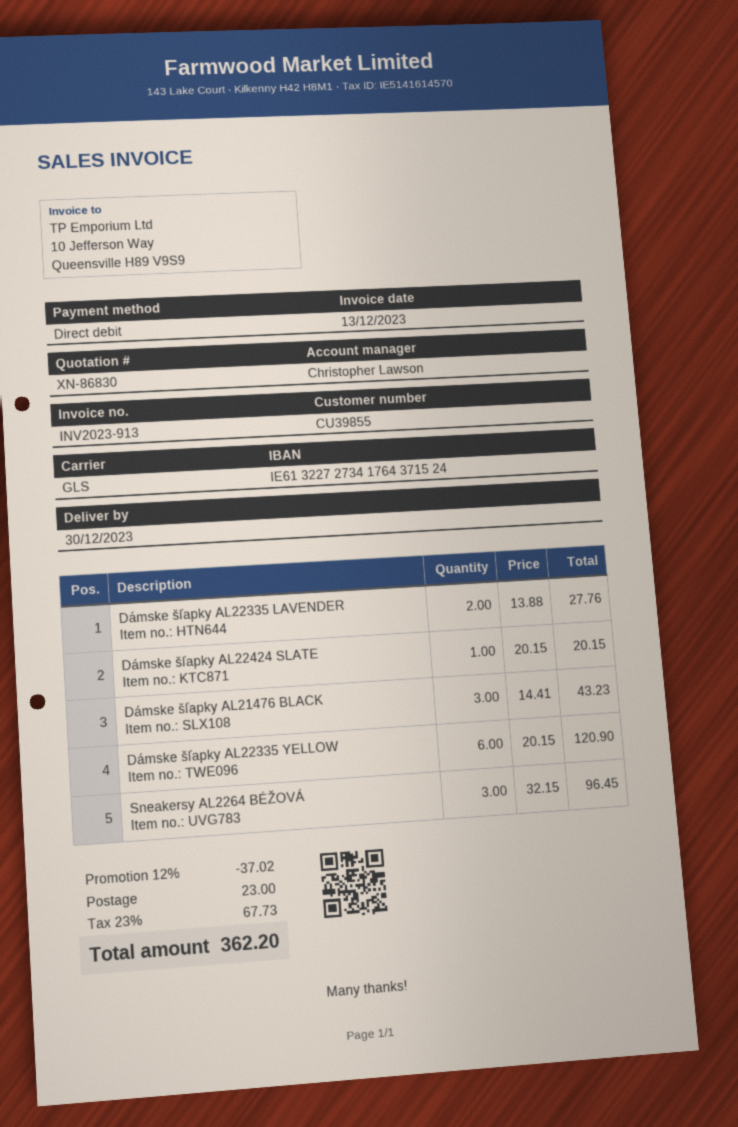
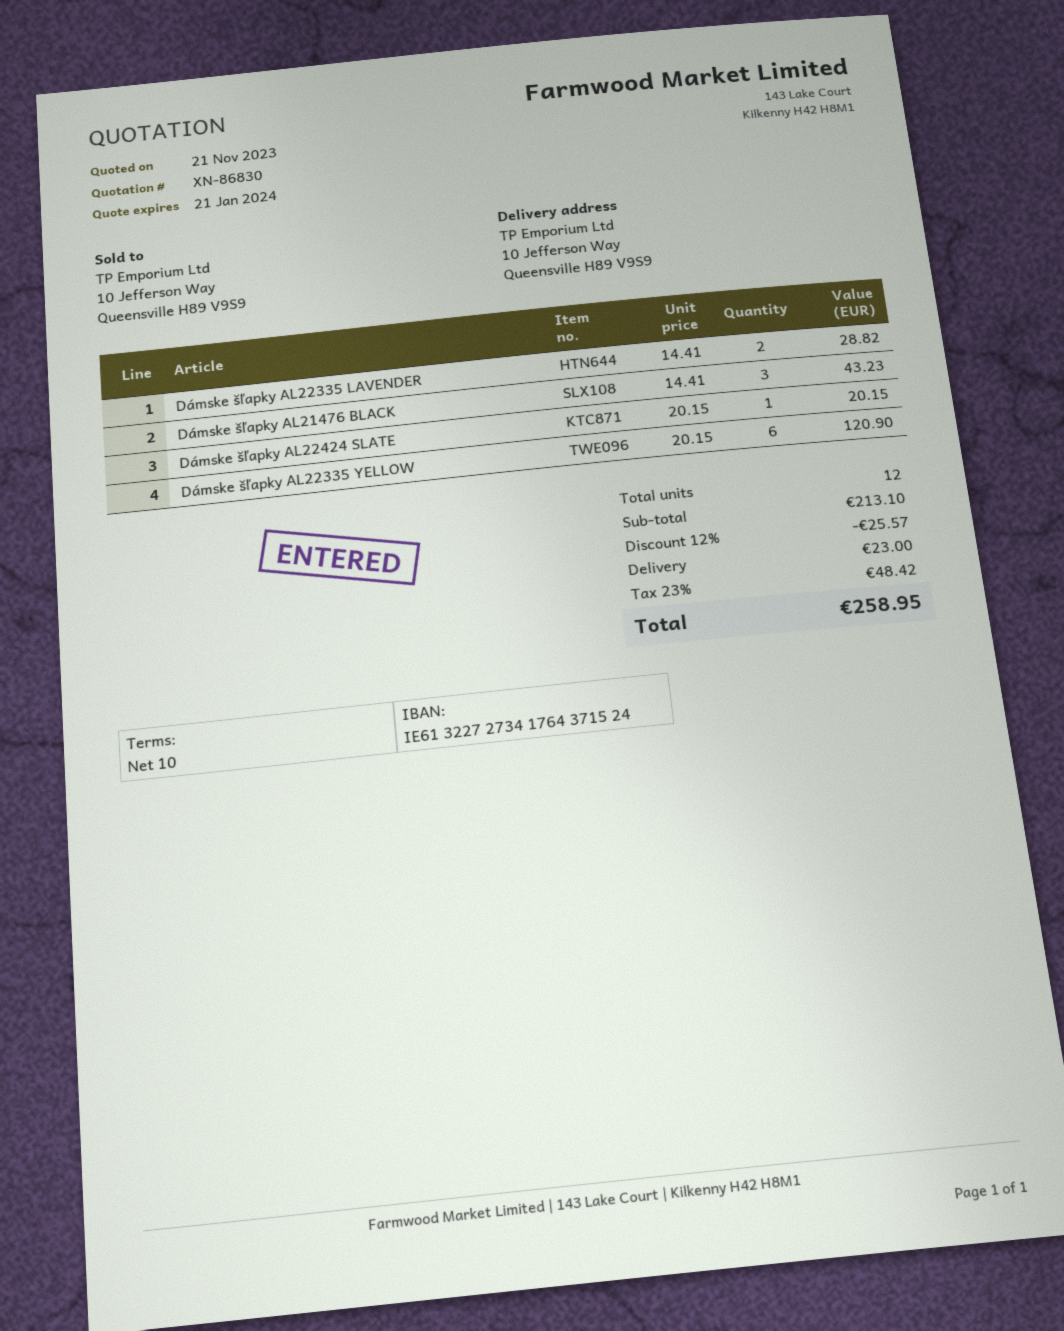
Dámske šľapky AL22335 LAVENDER: 2 x 13.88 = 27.76 -> 2 x 14.41 = 28.82
Sneakersy AL2264 BÉŽOVÁ: 3 x 32.15 = 96.45 -> none
discount: 12% = 37.02 -> 12% = 25.57
tax: 23% = 67.73 -> 23% = 48.42
total: 362.20 -> 258.95

